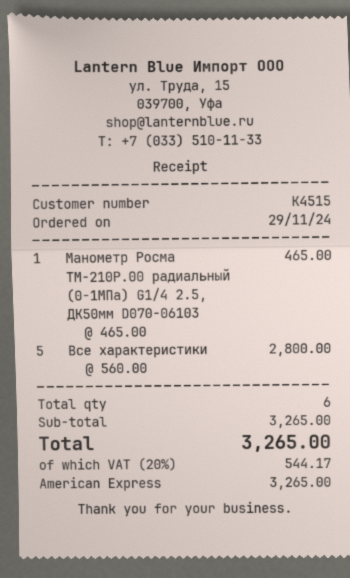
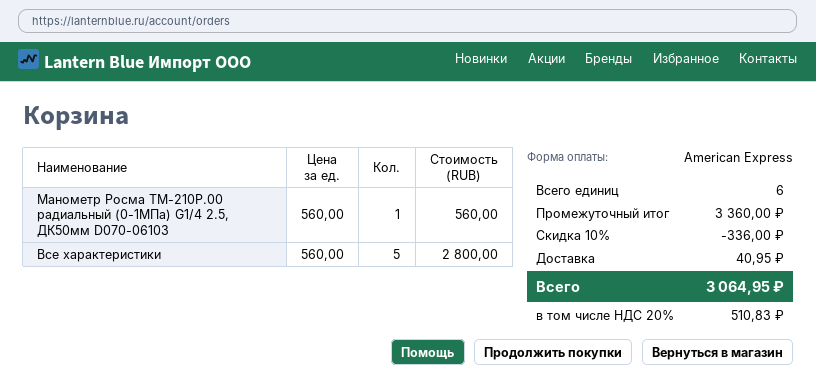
Манометр Росма ТМ-210Р.00 радиальный (0-1МПа) G1/4 2.5, ДК50мм D070-06103: 1 x 465.00 = 465.00 -> 1 x 560.00 = 560.00
subtotal: 3265.00 -> 3360.00
discount: none -> 10% = 336.00
shipping: none -> 40.95
tax: 20% = 544.17 -> 20% = 510.83
total: 3265.00 -> 3064.95

